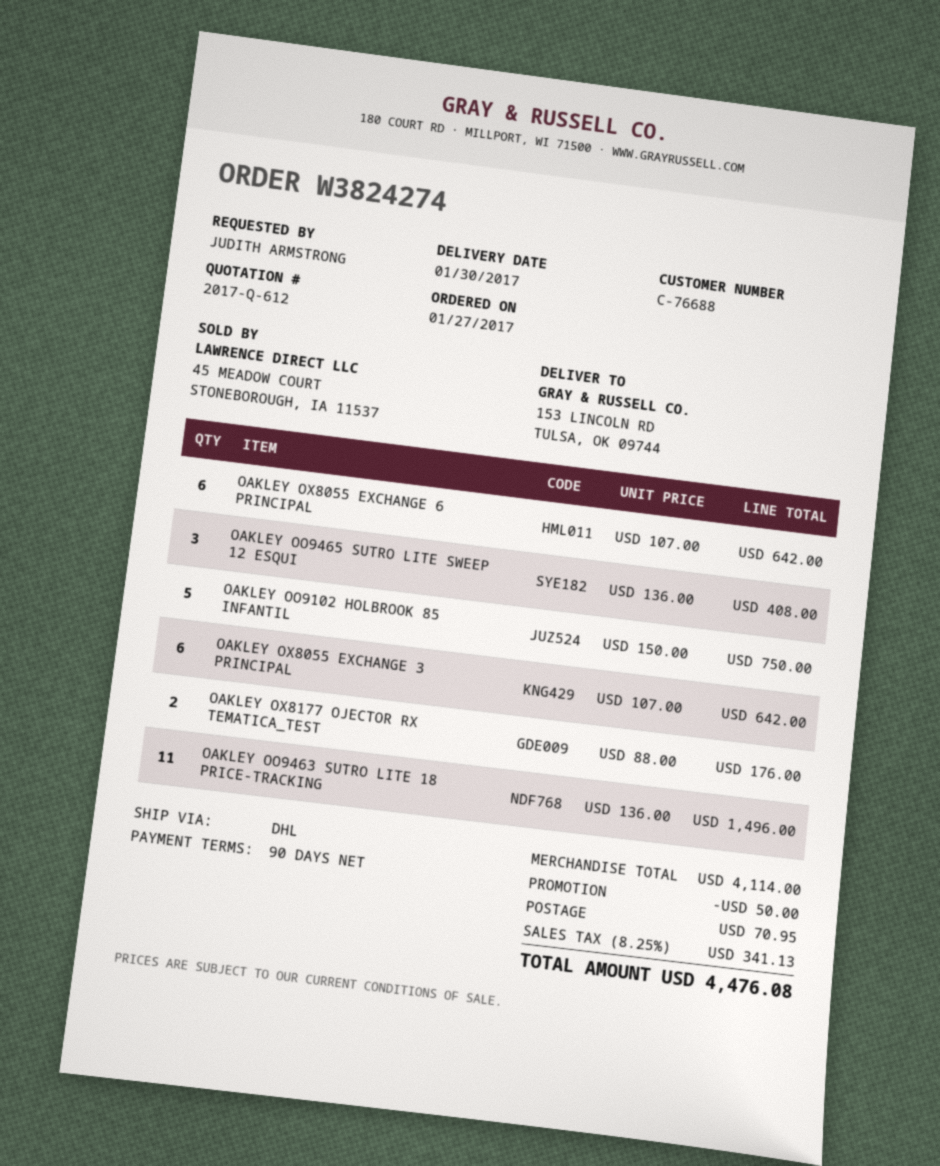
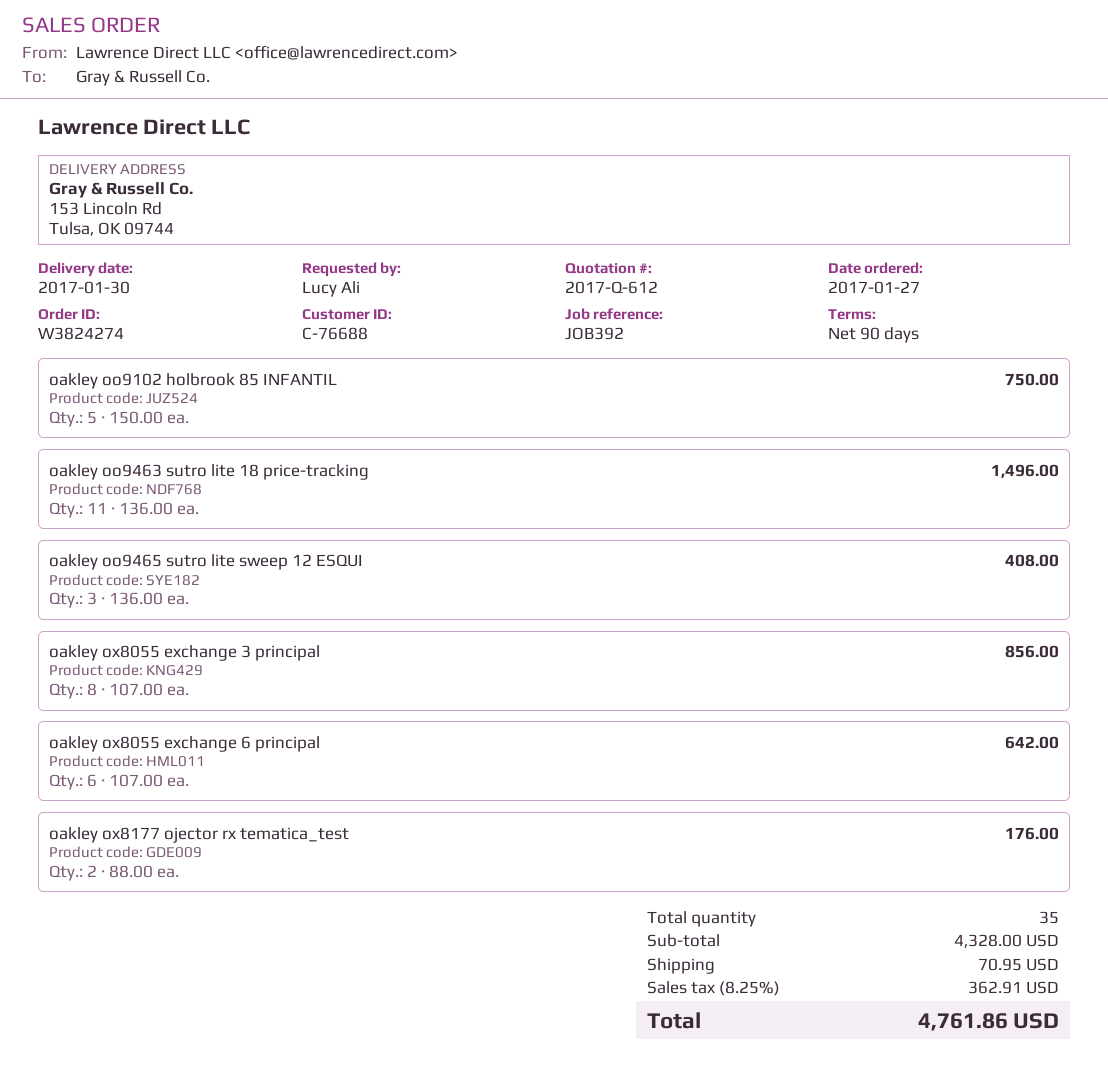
ordered by: JUDITH ARMSTRONG -> Lucy Ali
OAKLEY OX8055 EXCHANGE 3 PRINCIPAL: 6 x 107.00 = 642.00 -> 8 x 107.00 = 856.00
subtotal: 4114.00 -> 4328.00
discount: 50.00 -> none
tax: 8.25% = 341.13 -> 8.25% = 362.91
total: 4476.08 -> 4761.86

